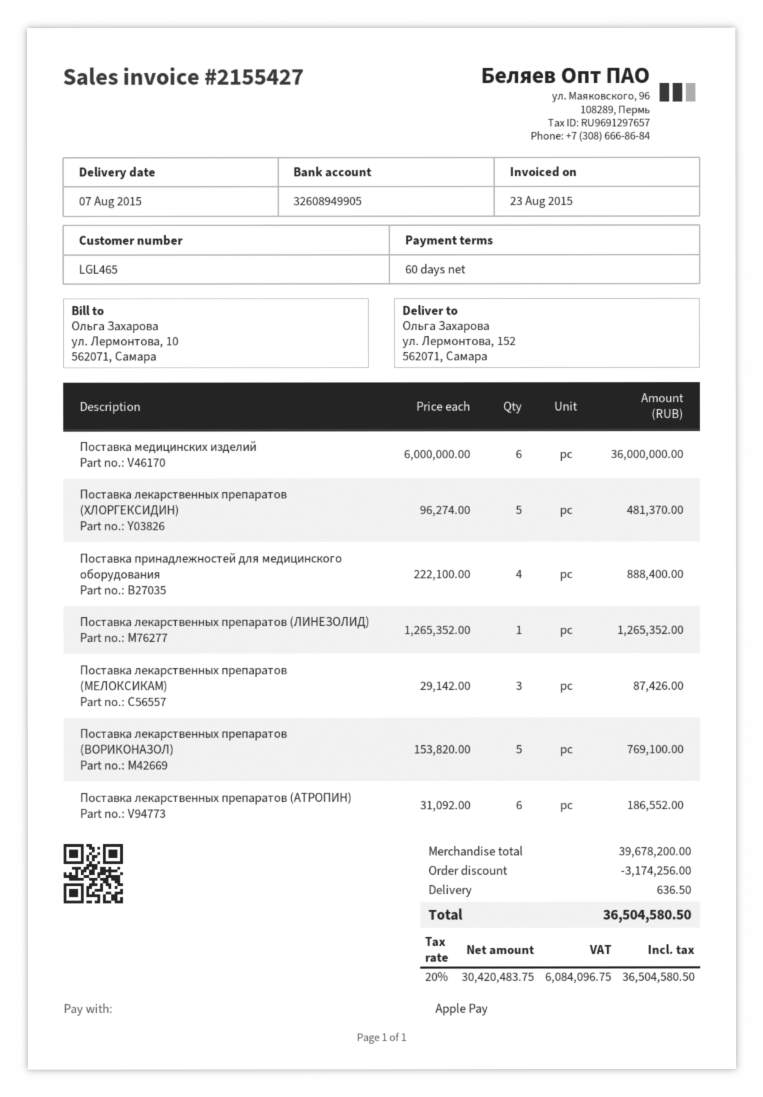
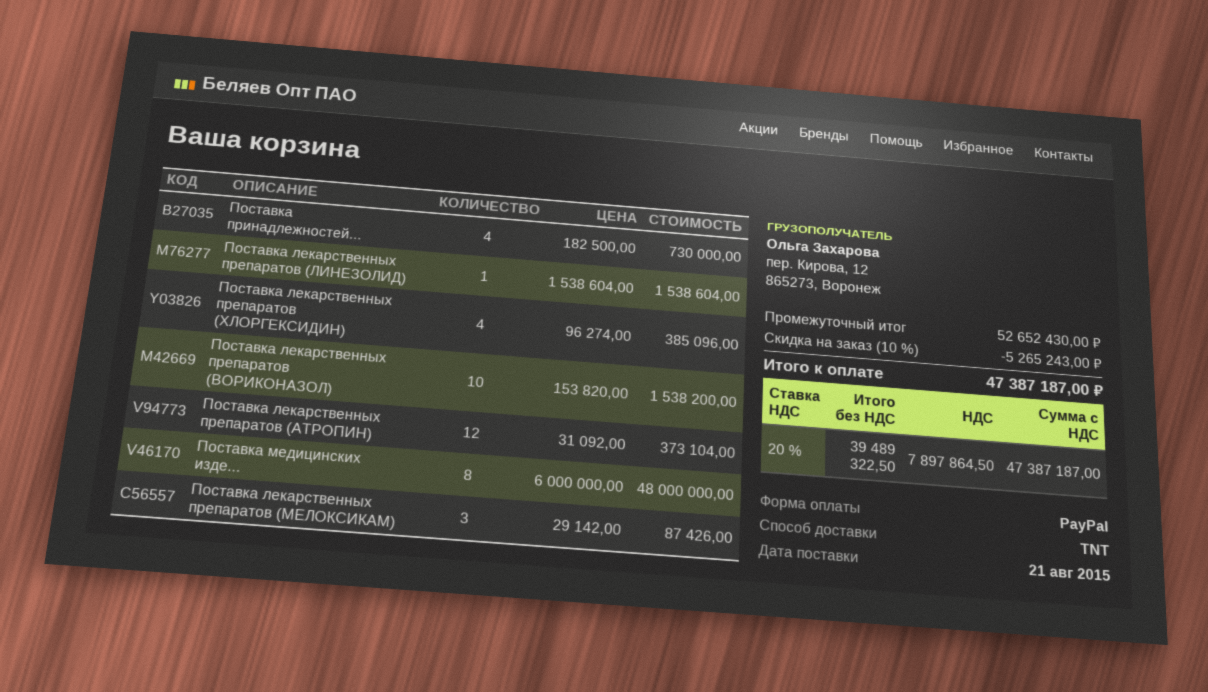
delivery date: 2015-08-07 -> 2015-08-21
payment method: Apple Pay -> PayPal
ship to: ул. Лермонтова, 152, 562071, Самара -> пер. Кирова, 12, 865273, Воронеж
Поставка медицинских изделий: 6 x 6000000.00 = 36000000.00 -> 8 x 6000000.00 = 48000000.00
Поставка лекарственных препаратов (ХЛОРГЕКСИДИН): 5 x 96274.00 = 481370.00 -> 4 x 96274.00 = 385096.00
Поставка принадлежностей для медицинского оборудования: 4 x 222100.00 = 888400.00 -> 4 x 182500.00 = 730000.00
Поставка лекарственных препаратов (ЛИНЕЗОЛИД): 1 x 1265352.00 = 1265352.00 -> 1 x 1538604.00 = 1538604.00
Поставка лекарственных препаратов (ВОРИКОНАЗОЛ): 5 x 153820.00 = 769100.00 -> 10 x 153820.00 = 1538200.00
Поставка лекарственных препаратов (АТРОПИН): 6 x 31092.00 = 186552.00 -> 12 x 31092.00 = 373104.00
subtotal: 39678200.00 -> 52652430.00
discount: 3174256.00 -> 5265243.00
shipping: 636.50 -> none
net: 30420483.75 -> 39489322.50
tax: 20% = 6084096.75 -> 20% = 7897864.50
total: 36504580.50 -> 47387187.00

